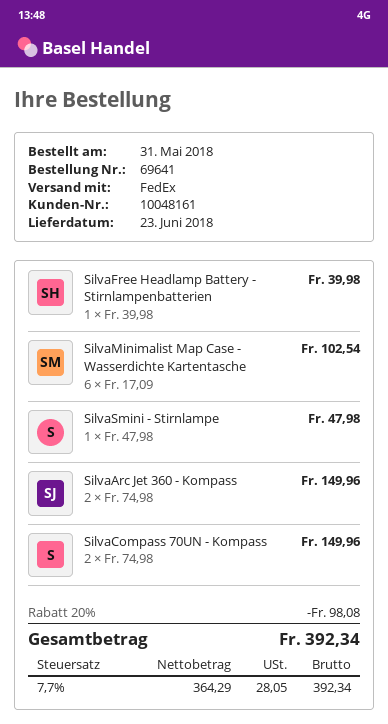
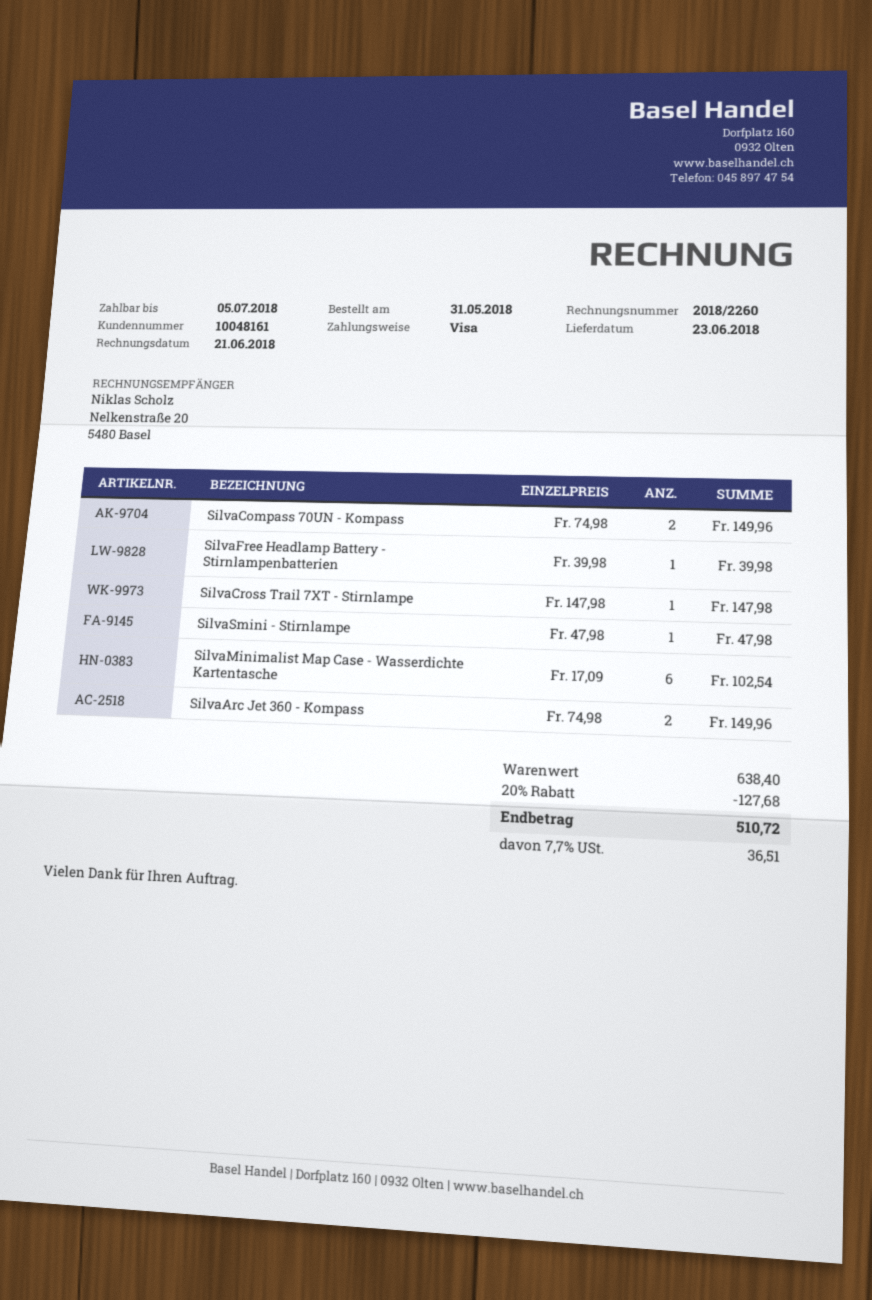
SilvaCross Trail 7XT - Stirnlampe: none -> 1 x 147.98 = 147.98
discount: 20% = 98.08 -> 20% = 127.68
tax: 7.7% = 28.05 -> 7.7% = 36.51
total: 392.34 -> 510.72

